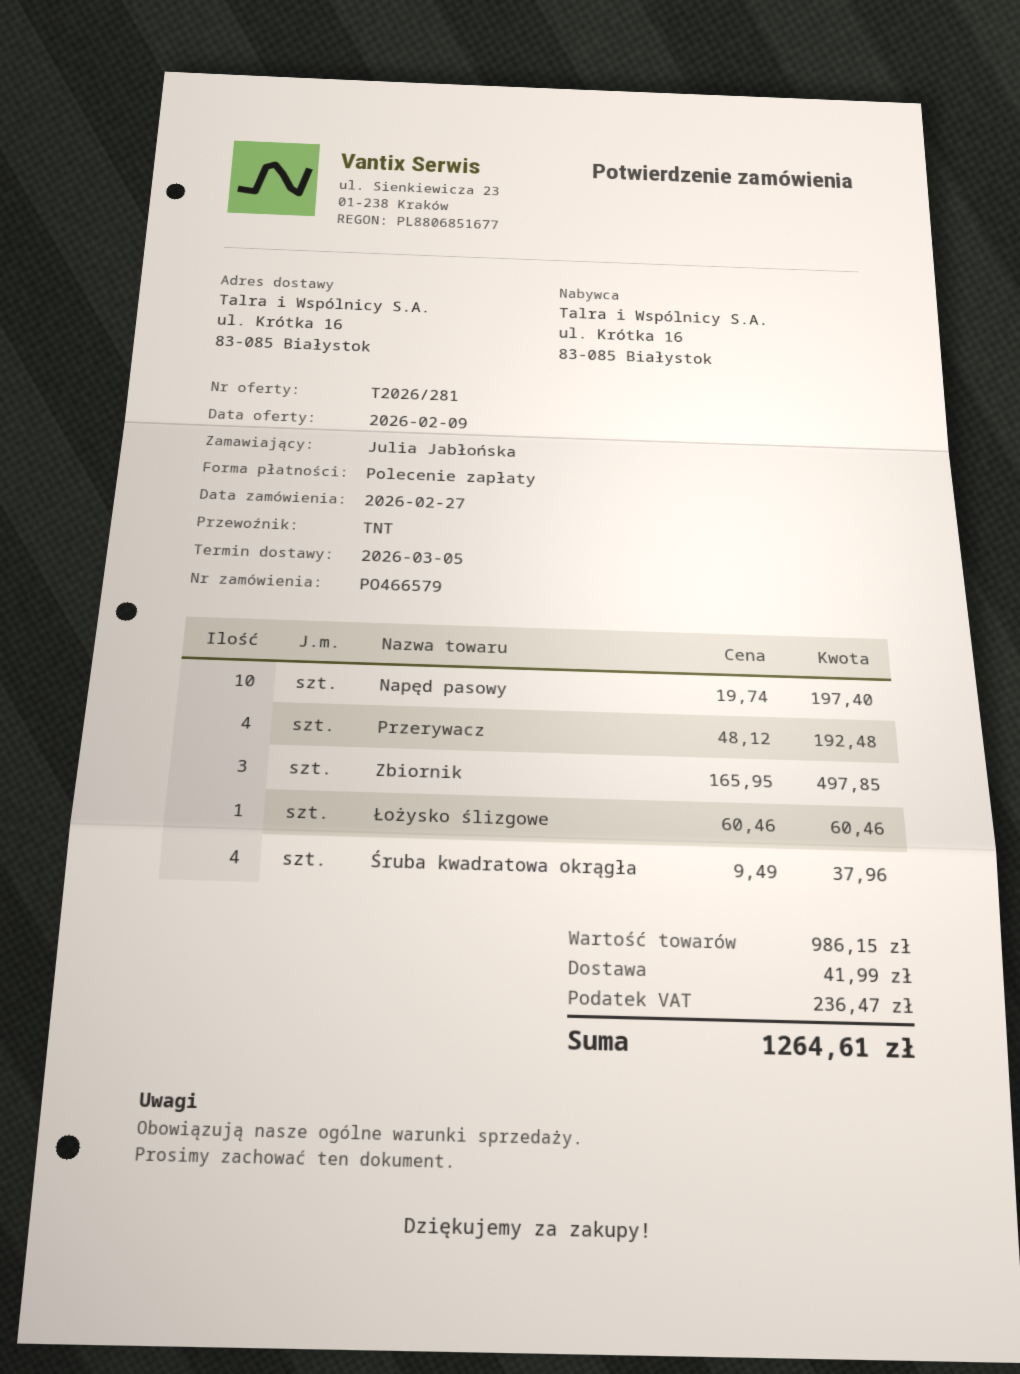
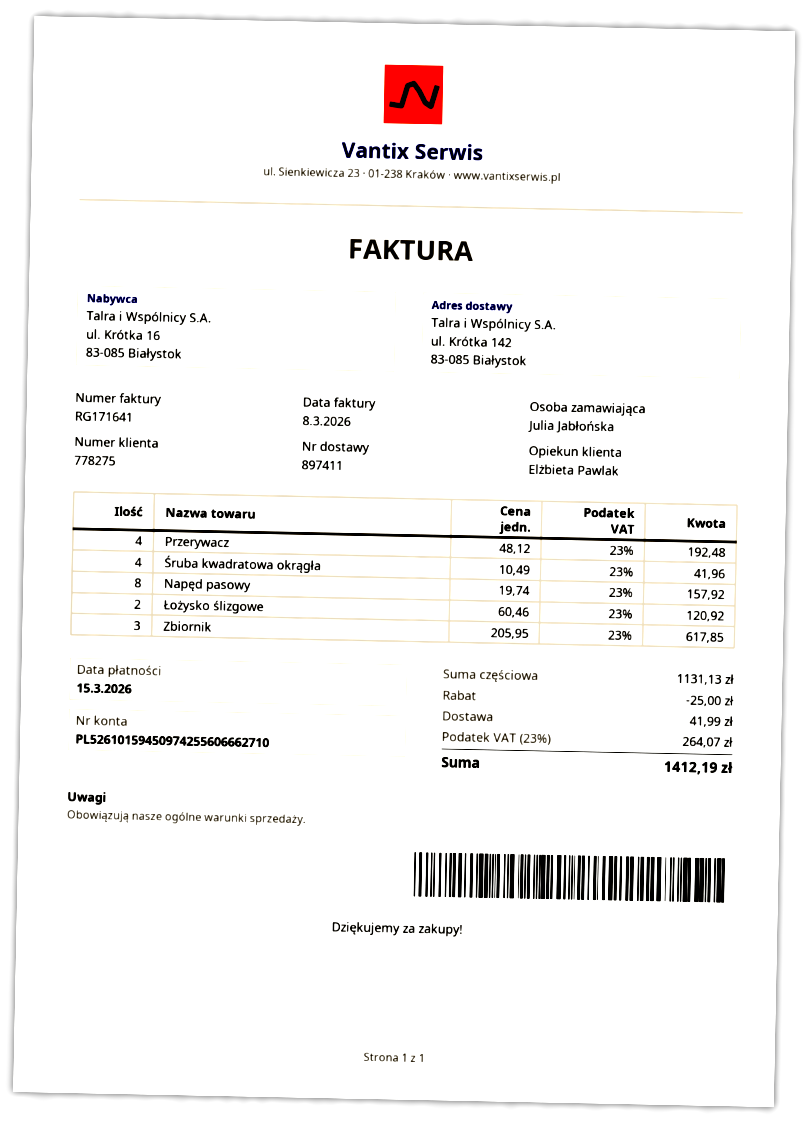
ship to: ul. Krótka 16, 83-085 Białystok -> ul. Krótka 142, 83-085 Białystok
Napęd pasowy: 10 x 19.74 = 197.40 -> 8 x 19.74 = 157.92
Zbiornik: 3 x 165.95 = 497.85 -> 3 x 205.95 = 617.85
Łożysko ślizgowe: 1 x 60.46 = 60.46 -> 2 x 60.46 = 120.92
Śruba kwadratowa okrągła: 4 x 9.49 = 37.96 -> 4 x 10.49 = 41.96
subtotal: 986.15 -> 1131.13
discount: none -> 25.00
tax: 236.47 -> 264.07
total: 1264.61 -> 1412.19

